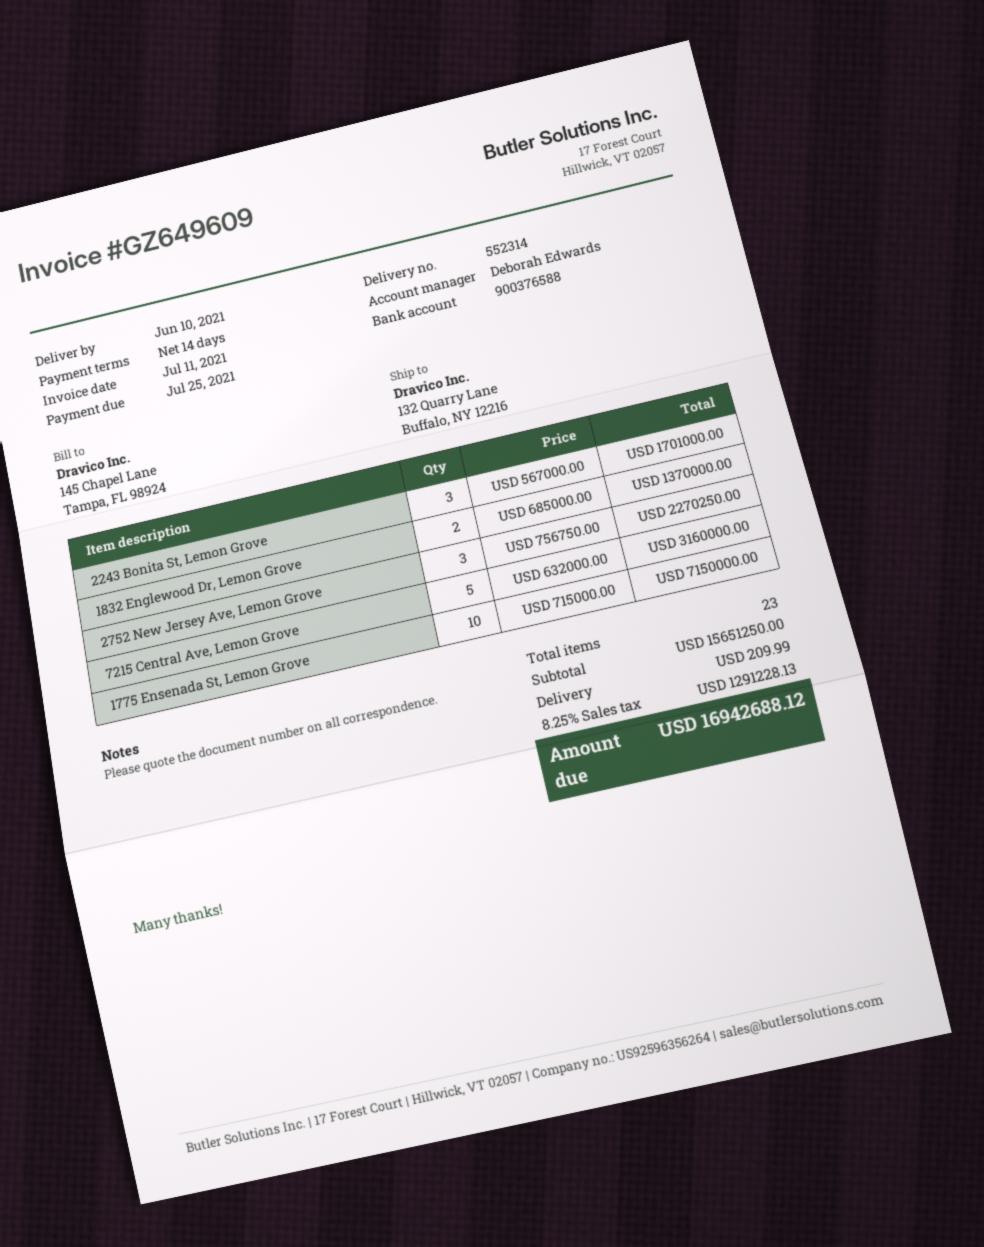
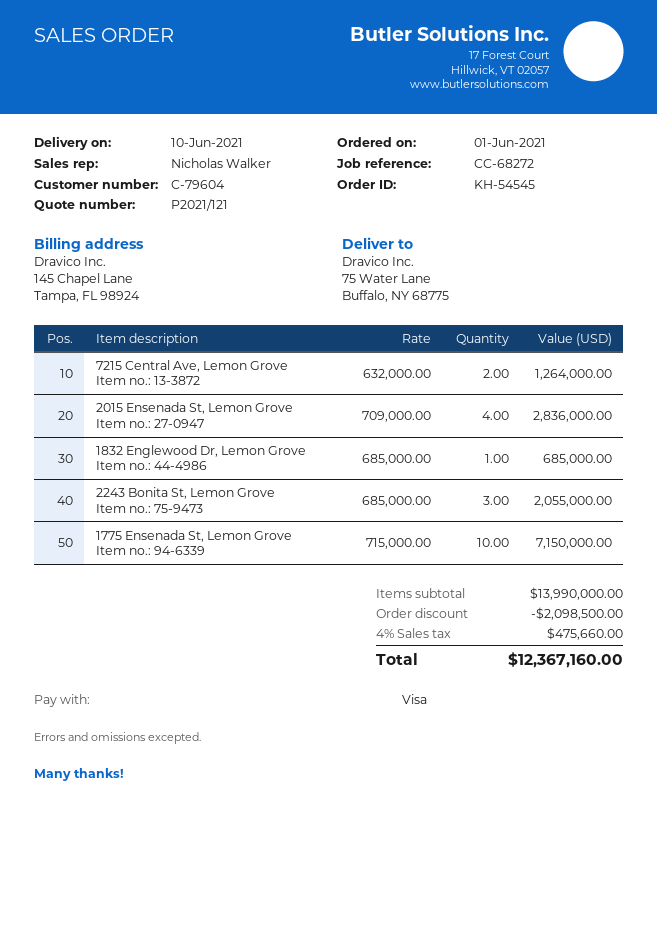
sales rep: Deborah Edwards -> Nicholas Walker
ship to: 132 Quarry Lane, Buffalo, NY 12216 -> 75 Water Lane, Buffalo, NY 68775
2243 Bonita St, Lemon Grove: 3 x 567000.00 = 1701000.00 -> 3 x 685000.00 = 2055000.00
1832 Englewood Dr, Lemon Grove: 2 x 685000.00 = 1370000.00 -> 1 x 685000.00 = 685000.00
2752 New Jersey Ave, Lemon Grove: 3 x 756750.00 = 2270250.00 -> none
7215 Central Ave, Lemon Grove: 5 x 632000.00 = 3160000.00 -> 2 x 632000.00 = 1264000.00
2015 Ensenada St, Lemon Grove: none -> 4 x 709000.00 = 2836000.00
subtotal: 15651250.00 -> 13990000.00
discount: none -> 2098500.00
shipping: 209.99 -> none
tax: 8.25% = 1291228.13 -> 4% = 475660.00
total: 16942688.12 -> 12367160.00

